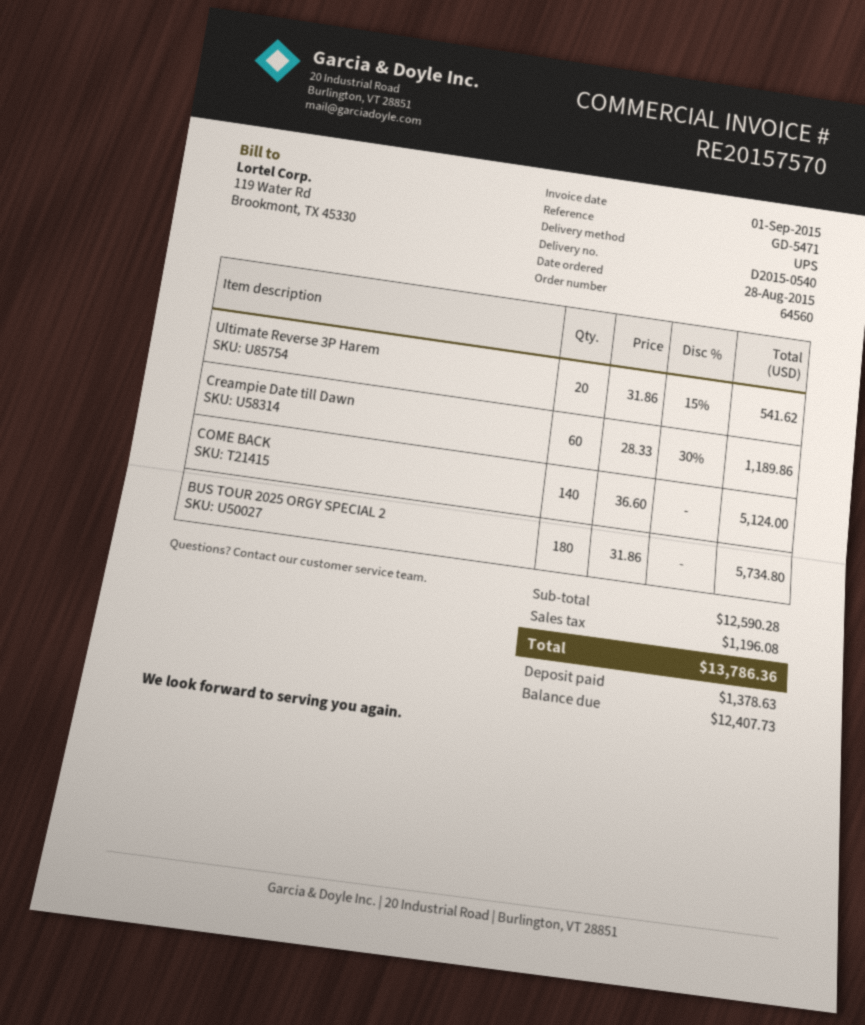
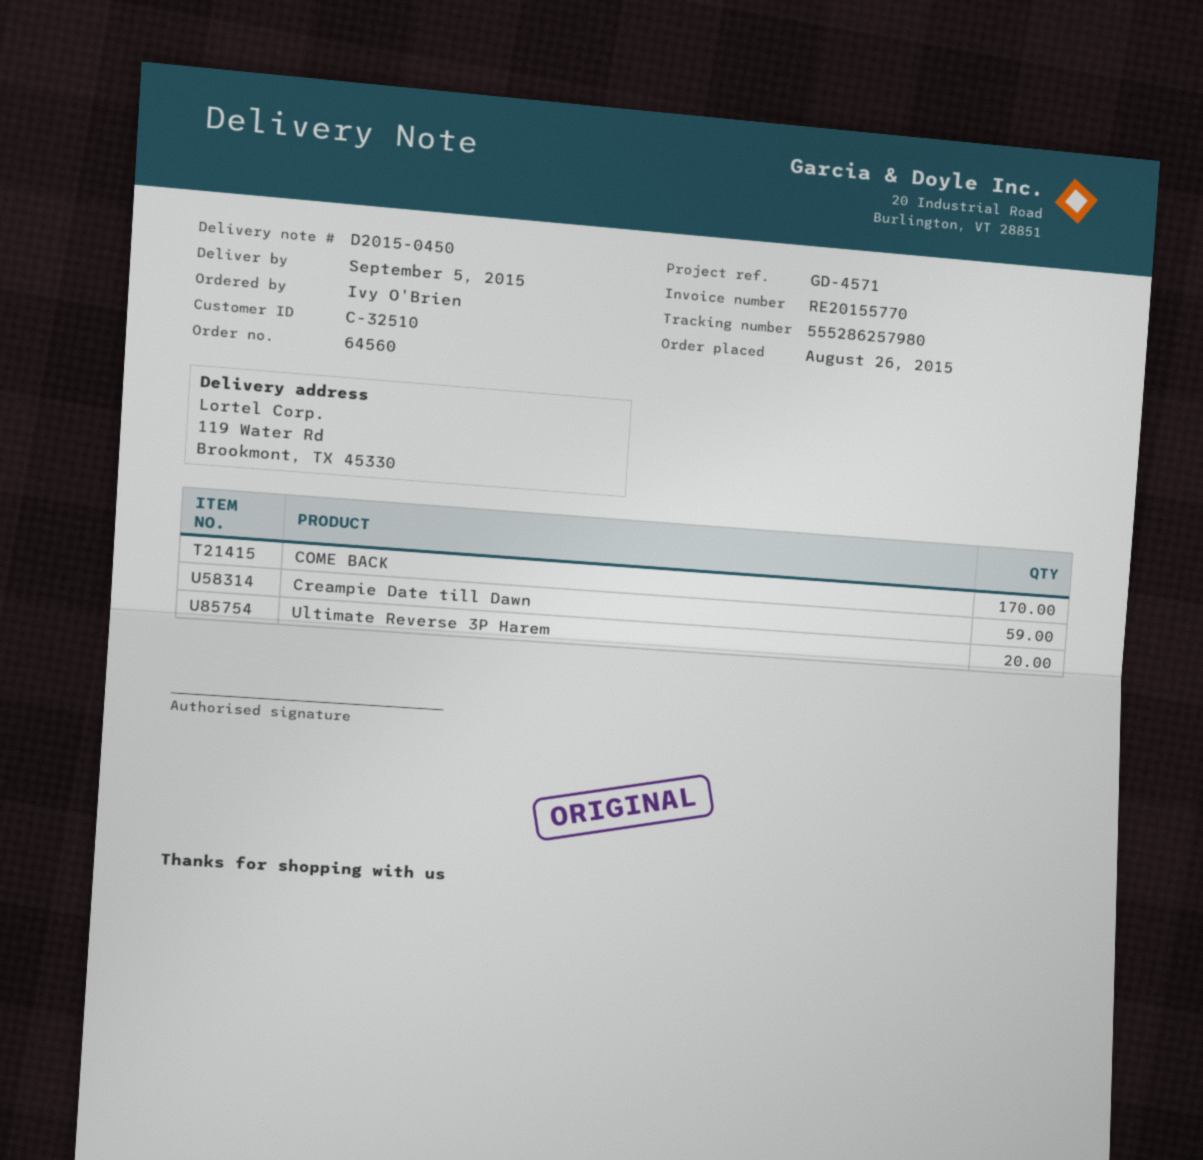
order date: 2015-08-28 -> 2015-08-26
delivery note number: D2015-0540 -> D2015-0450
invoice number: RE20157570 -> RE20155770
reference: GD-5471 -> GD-4571
Creampie Date till Dawn: 60 -> 59
COME BACK: 140 -> 170
BUS TOUR 2025 ORGY SPECIAL 2: 180 -> none

